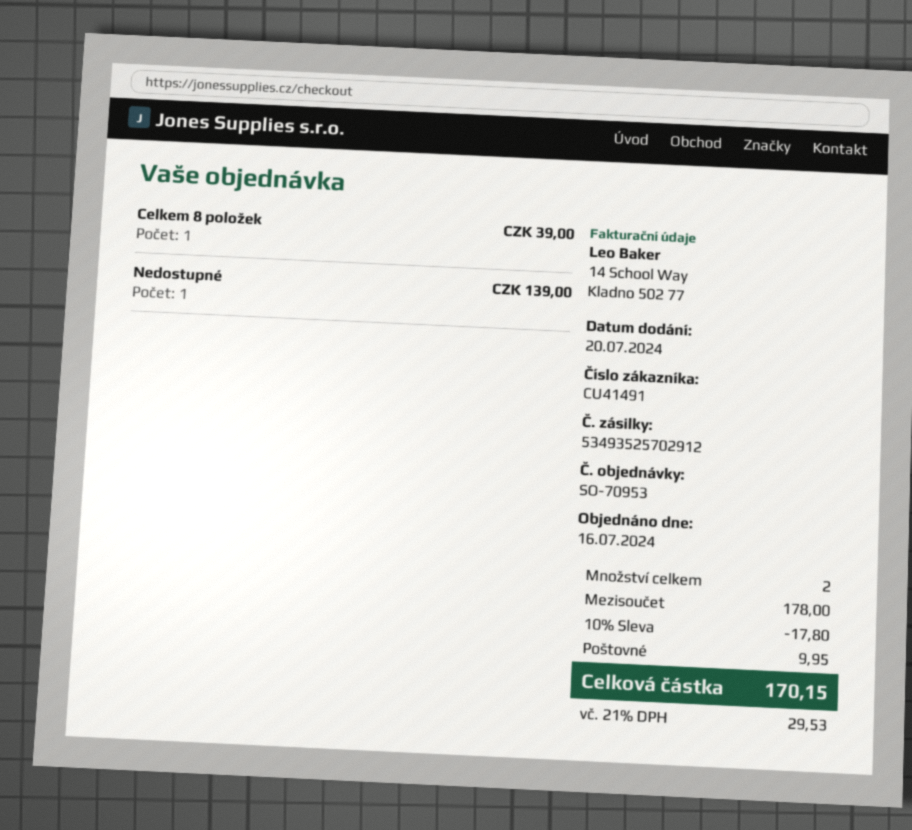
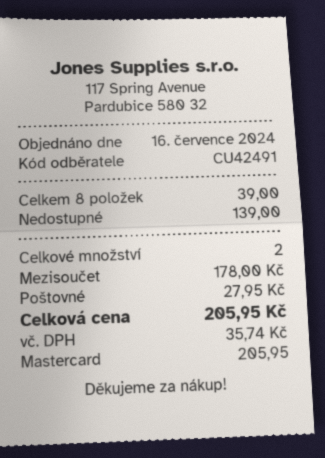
customer number: CU41491 -> CU42491
discount: 10% = 17.80 -> none
shipping: 9.95 -> 27.95
tax: 29.53 -> 35.74
total: 170.15 -> 205.95

